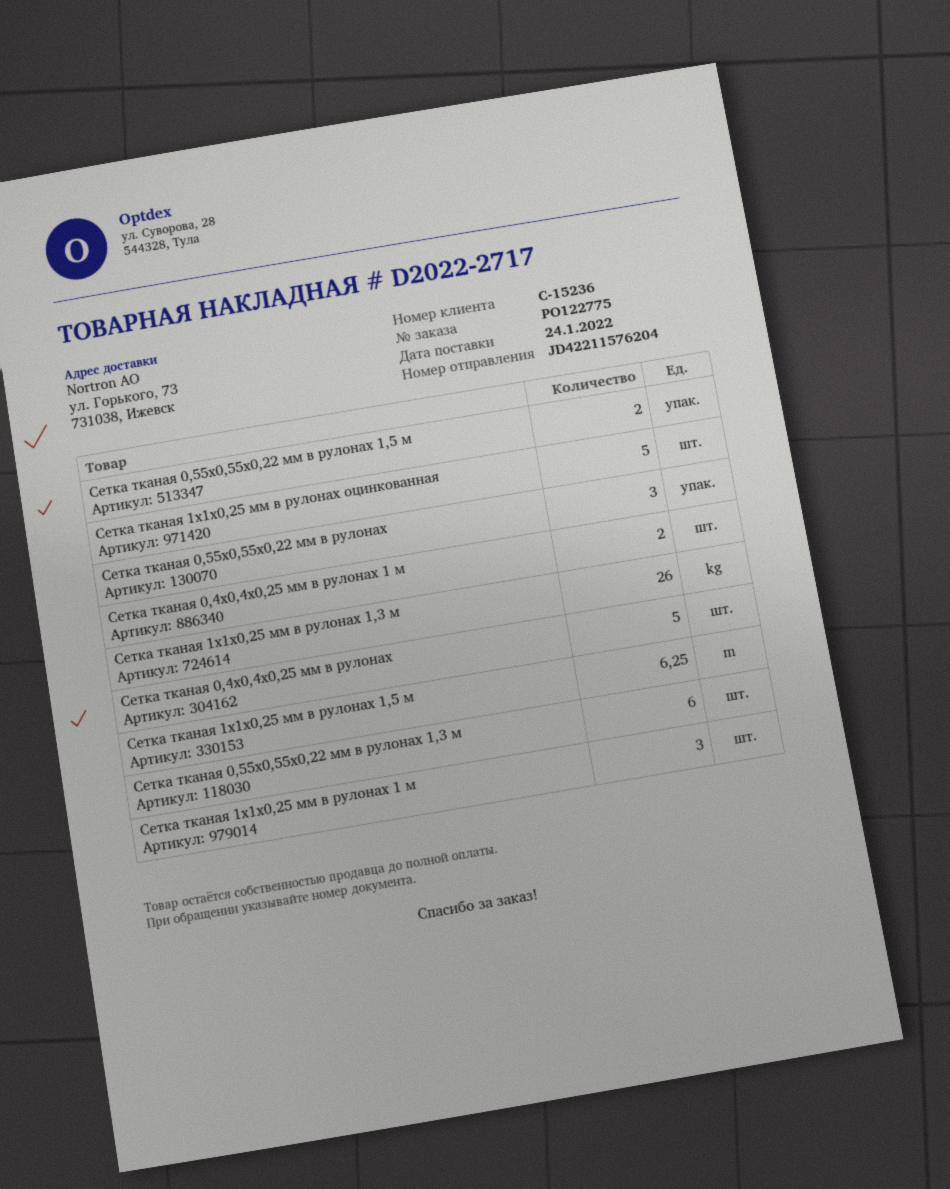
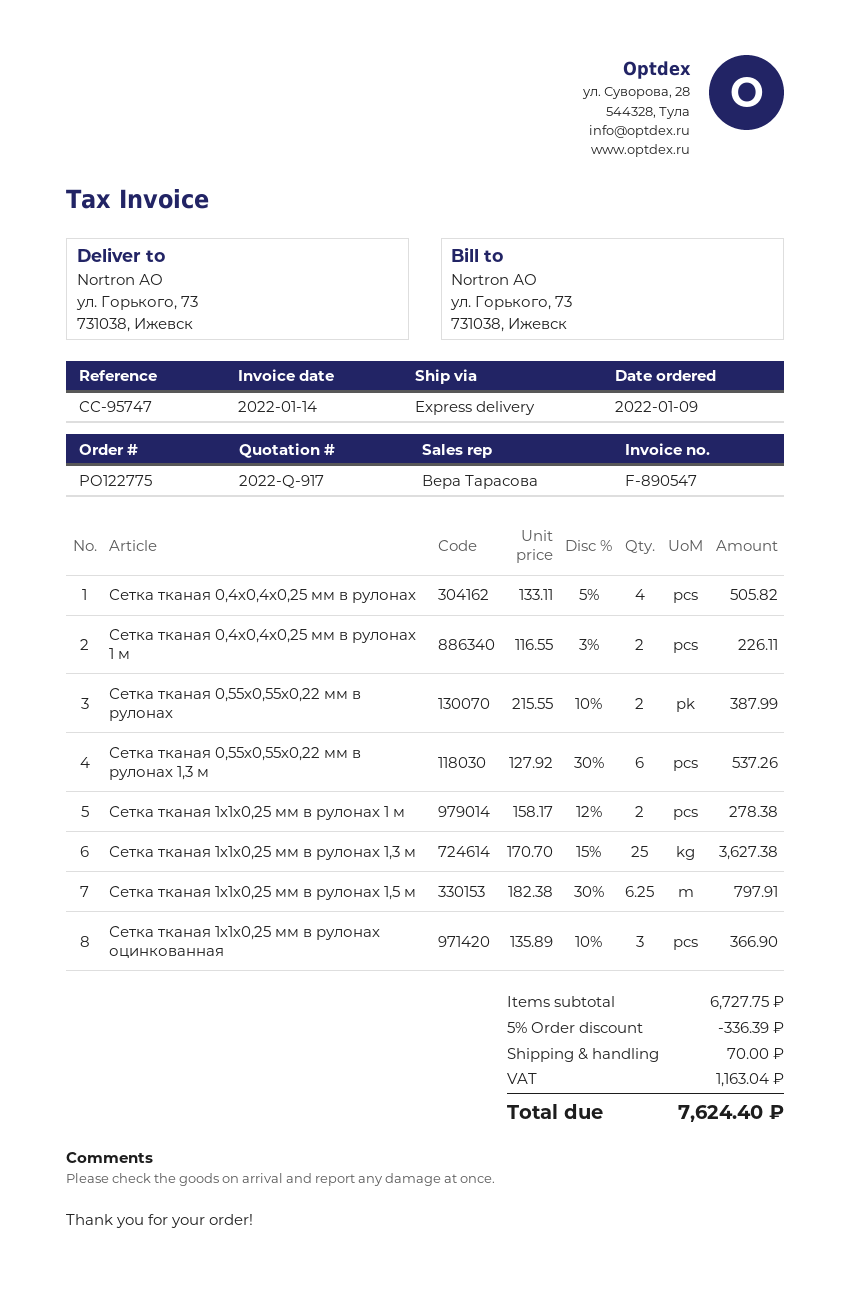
Сетка тканая 0,55х0,55х0,22 мм в рулонах 1,5 м: 2 -> none
Сетка тканая 1х1х0,25 мм в рулонах оцинкованная: 5 -> 3
Сетка тканая 0,55х0,55х0,22 мм в рулонах: 3 -> 2
Сетка тканая 1х1х0,25 мм в рулонах 1,3 м: 26 -> 25
Сетка тканая 0,4х0,4х0,25 мм в рулонах: 5 -> 4
Сетка тканая 1х1х0,25 мм в рулонах 1 м: 3 -> 2

